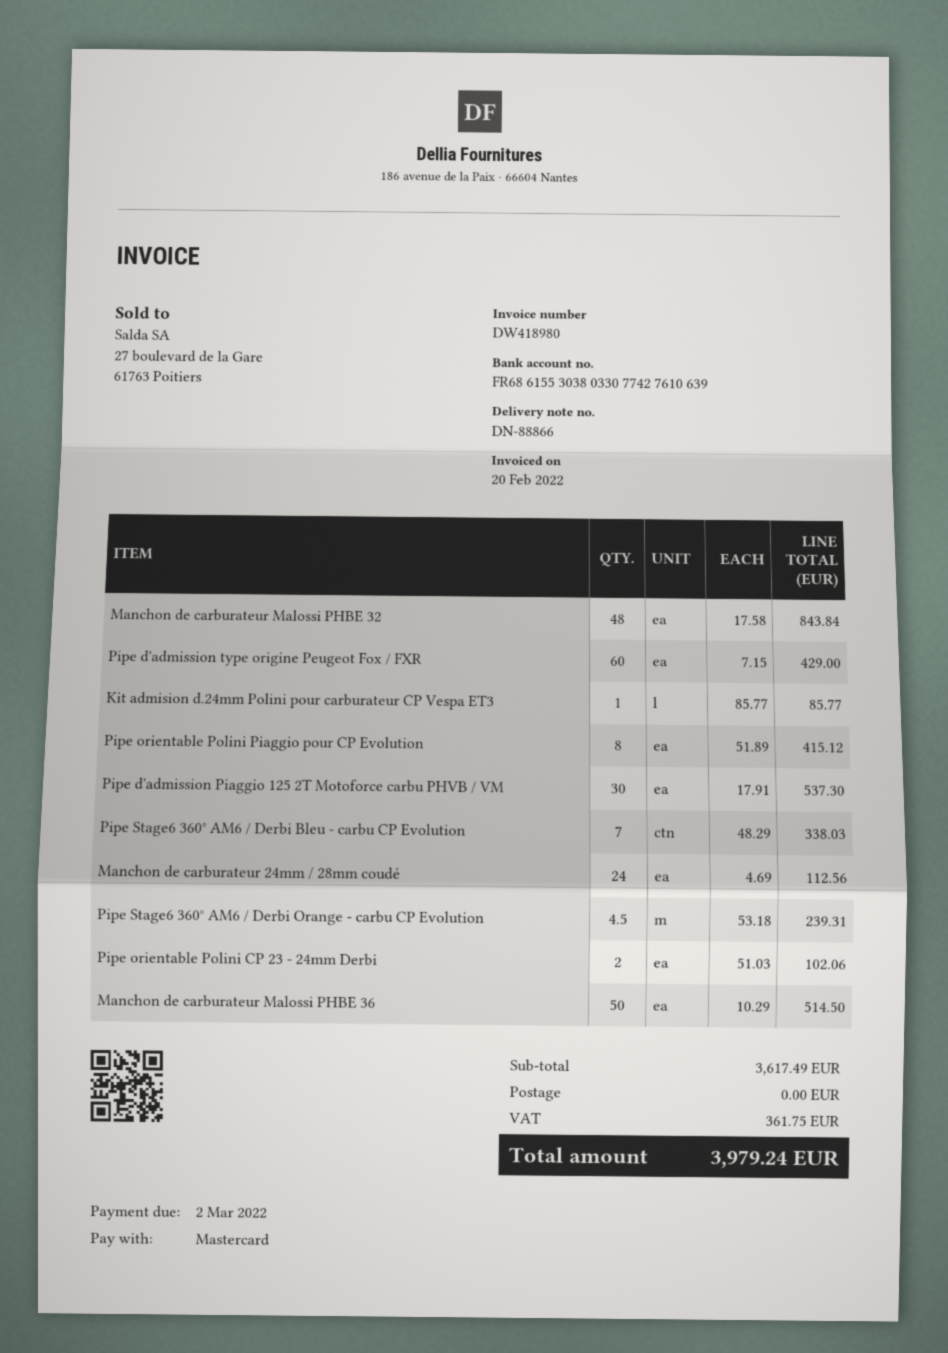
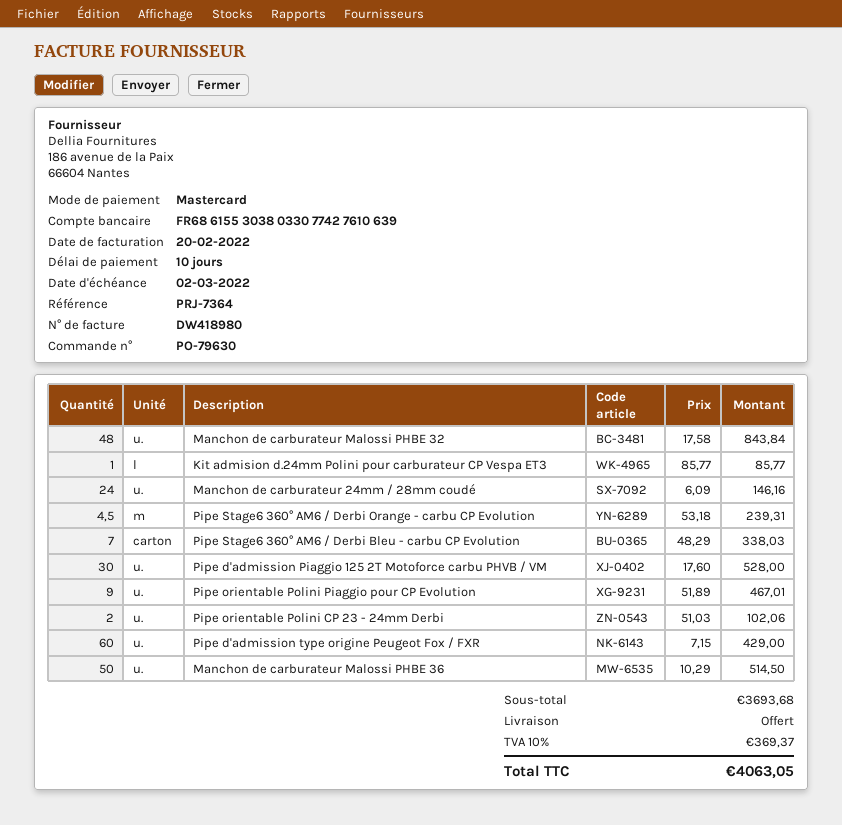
Pipe orientable Polini Piaggio pour CP Evolution: 8 x 51.89 = 415.12 -> 9 x 51.89 = 467.01
Pipe d'admission Piaggio 125 2T Motoforce carbu PHVB / VM: 30 x 17.91 = 537.30 -> 30 x 17.60 = 528.00
Manchon de carburateur 24mm / 28mm coudé: 24 x 4.69 = 112.56 -> 24 x 6.09 = 146.16
subtotal: 3617.49 -> 3693.68
tax: 361.75 -> 369.37
total: 3979.24 -> 4063.05

